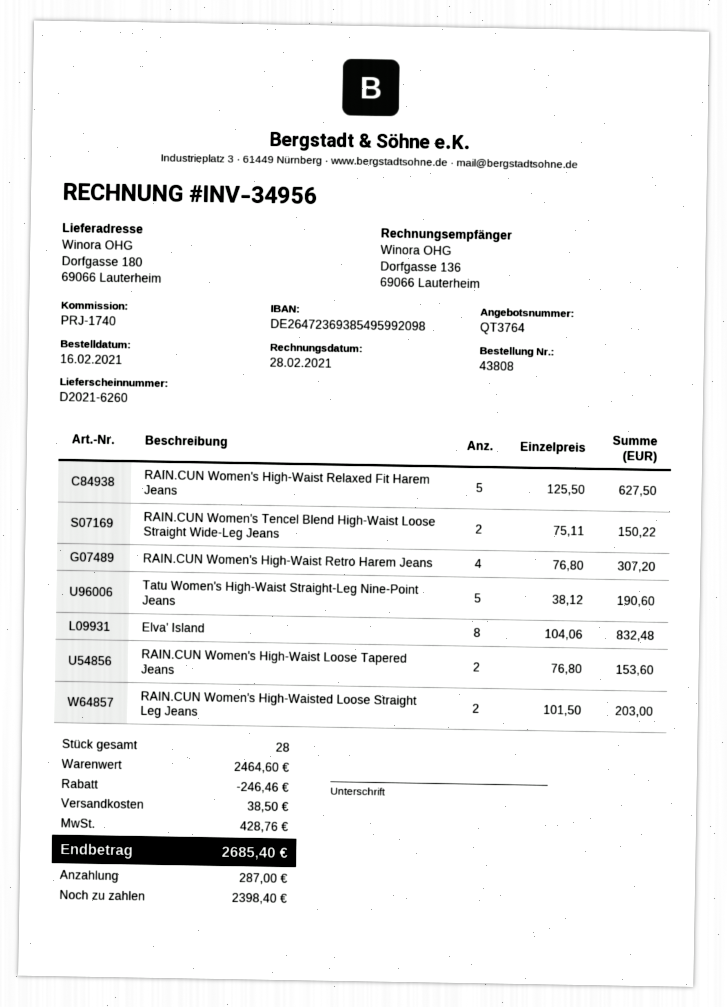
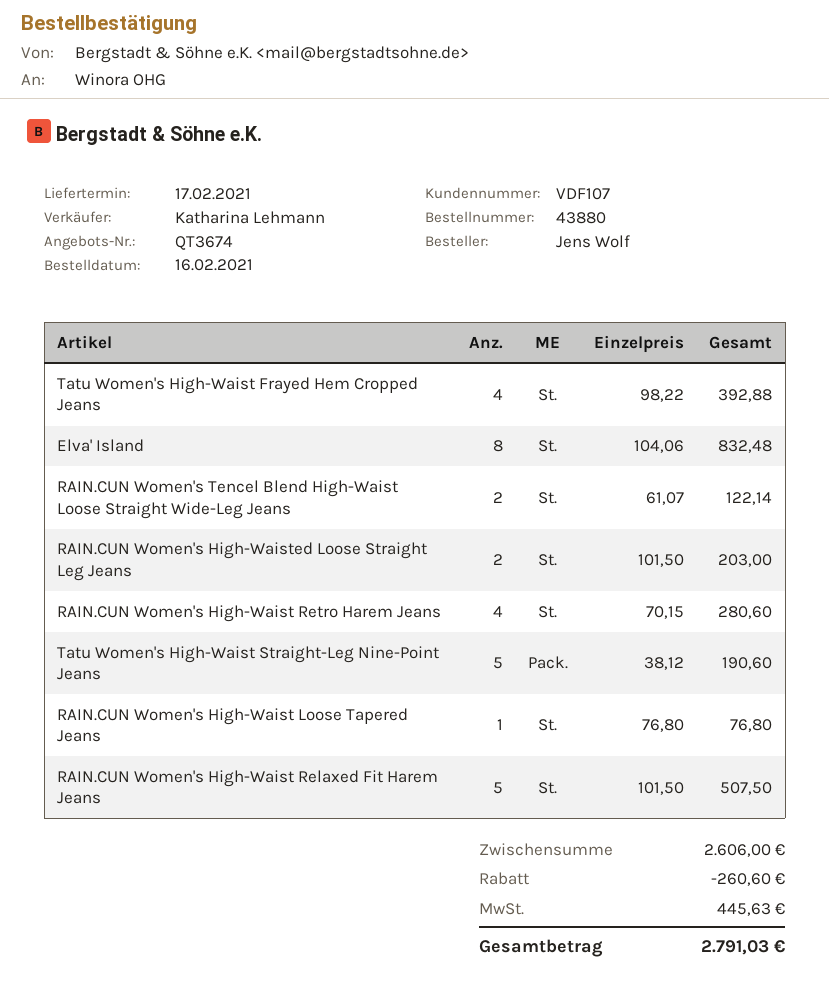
quote number: QT3764 -> QT3674
order number: 43808 -> 43880
RAIN.CUN Women's High-Waist Relaxed Fit Harem Jeans: 5 x 125.50 = 627.50 -> 5 x 101.50 = 507.50
RAIN.CUN Women's Tencel Blend High-Waist Loose Straight Wide-Leg Jeans: 2 x 75.11 = 150.22 -> 2 x 61.07 = 122.14
RAIN.CUN Women's High-Waist Retro Harem Jeans: 4 x 76.80 = 307.20 -> 4 x 70.15 = 280.60
RAIN.CUN Women's High-Waist Loose Tapered Jeans: 2 x 76.80 = 153.60 -> 1 x 76.80 = 76.80
Tatu Women's High-Waist Frayed Hem Cropped Jeans: none -> 4 x 98.22 = 392.88
subtotal: 2464.60 -> 2606.00
discount: 246.46 -> 260.60
shipping: 38.50 -> none
tax: 428.76 -> 445.63
total: 2685.40 -> 2791.03

